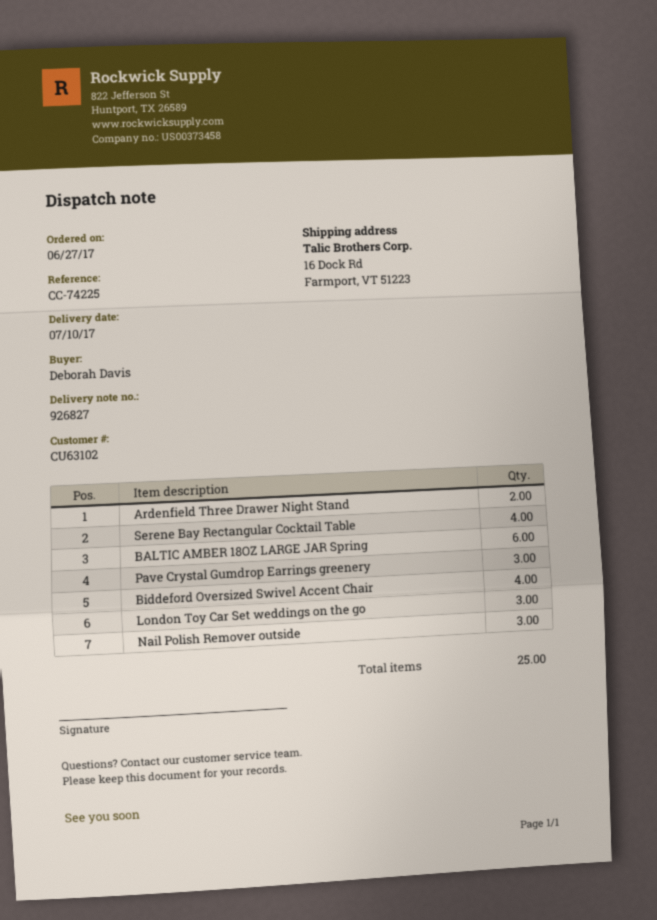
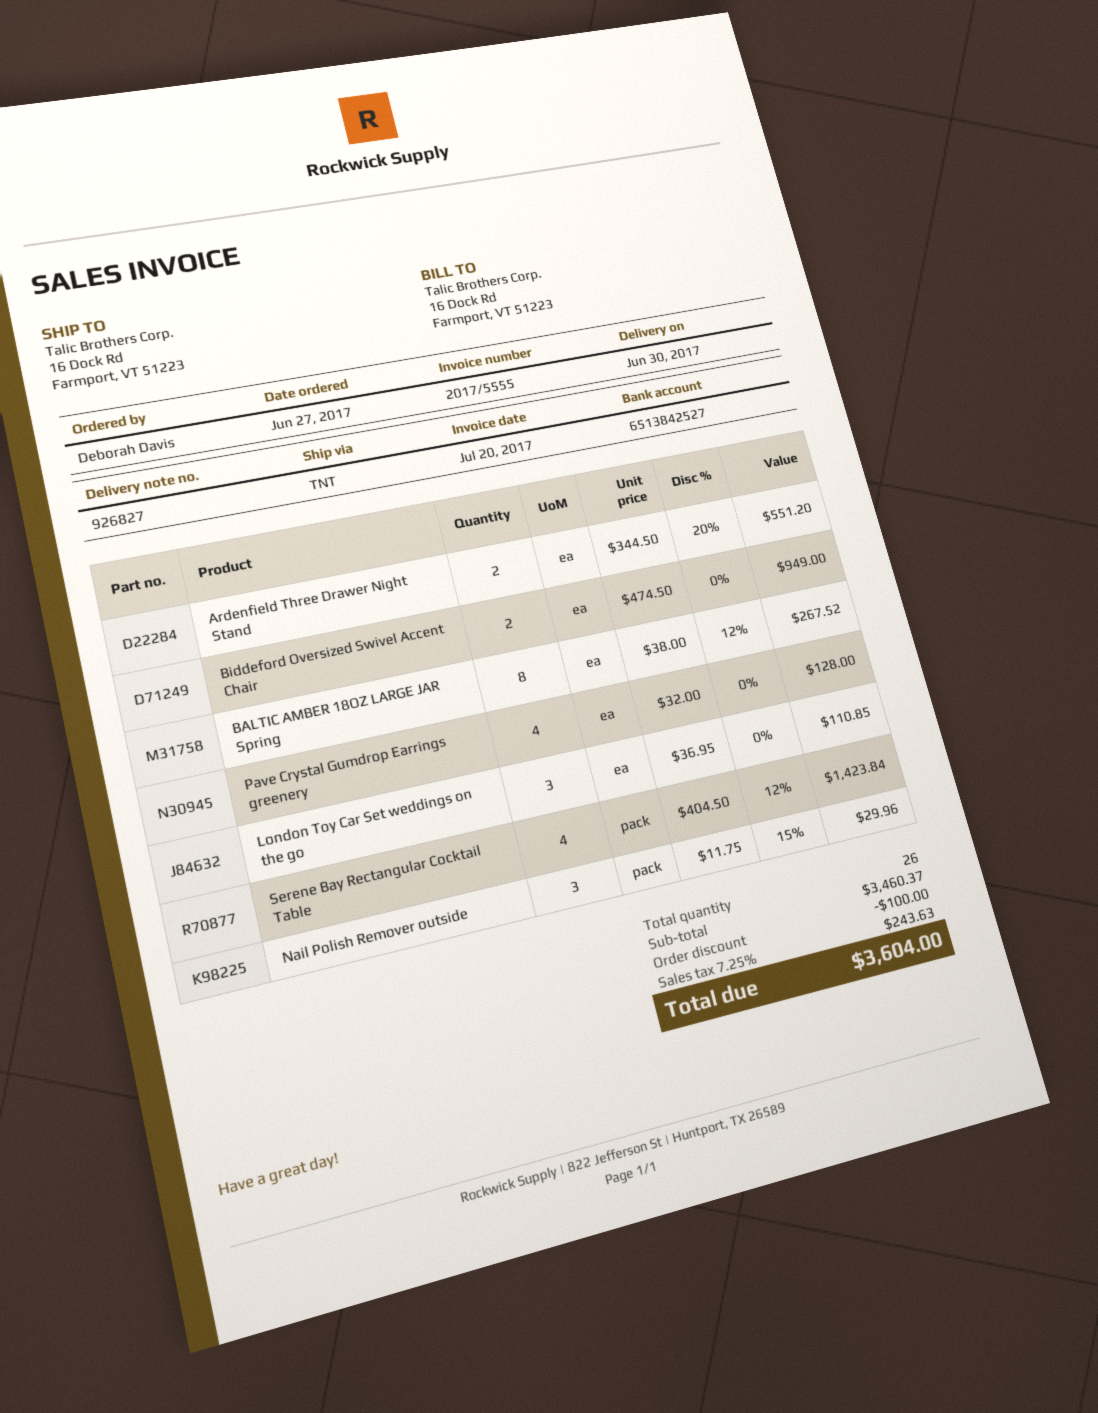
delivery date: 2017-07-10 -> 2017-06-30
BALTIC AMBER 18OZ LARGE JAR Spring: 6 -> 8
Pave Crystal Gumdrop Earrings greenery: 3 -> 4
Biddeford Oversized Swivel Accent Chair: 4 -> 2
total quantity: 25 -> 26

